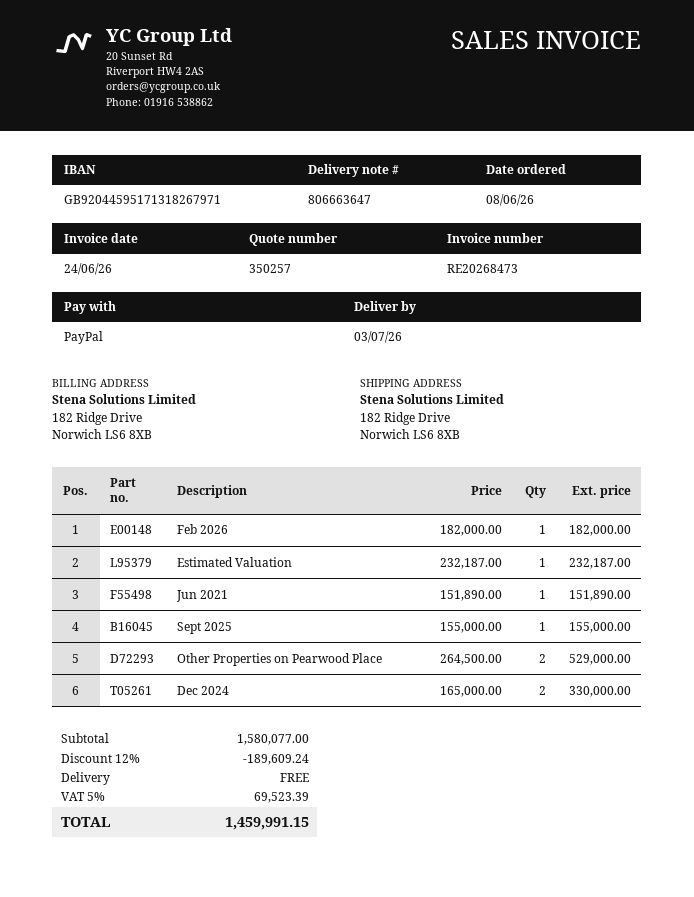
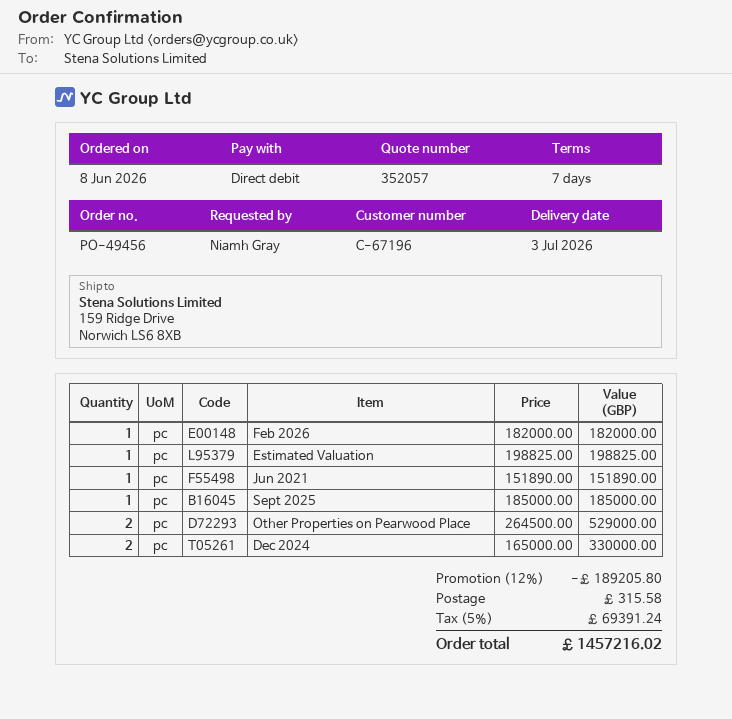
quote number: 350257 -> 352057
payment method: PayPal -> direct debit
ship to: 182 Ridge Drive, Norwich LS6 8XB -> 159 Ridge Drive, Norwich LS6 8XB
Estimated Valuation: 1 x 232187.00 = 232187.00 -> 1 x 198825.00 = 198825.00
Sept 2025: 1 x 155000.00 = 155000.00 -> 1 x 185000.00 = 185000.00
discount: 12% = 189609.24 -> 12% = 189205.80
shipping: 0.00 -> 315.58
tax: 5% = 69523.39 -> 5% = 69391.24
total: 1459991.15 -> 1457216.02

